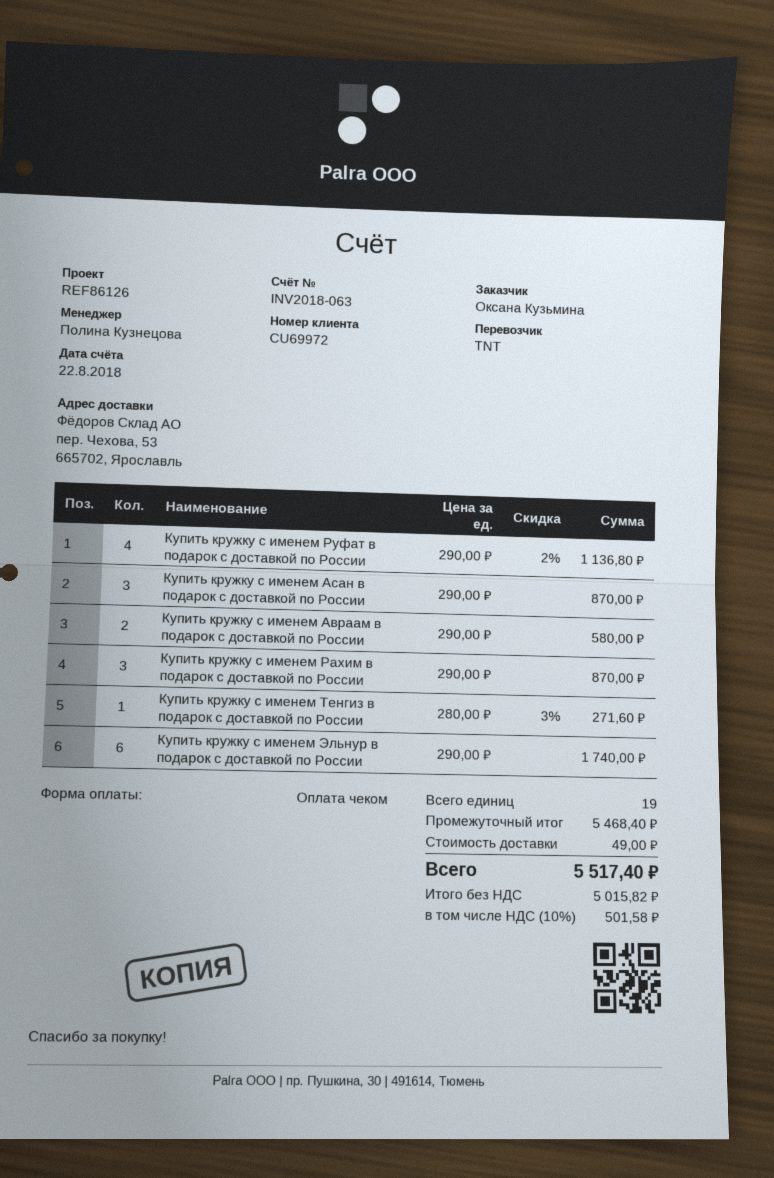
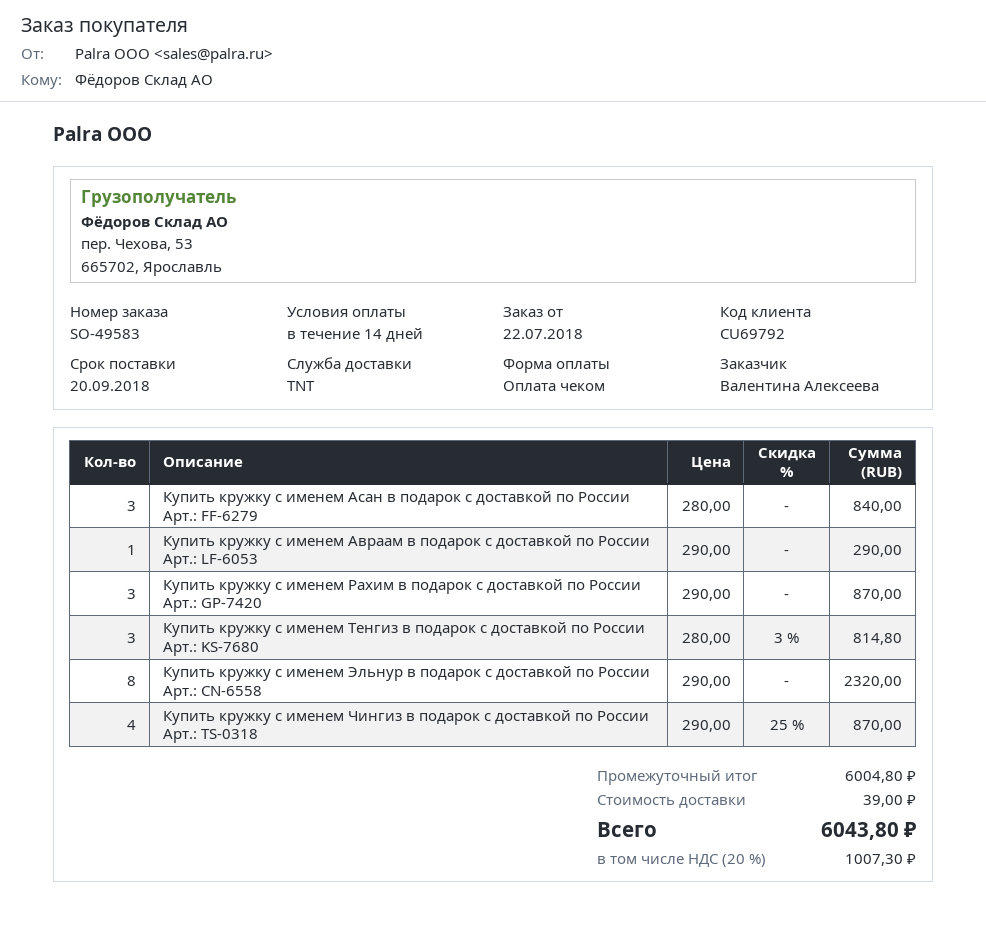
customer number: CU69972 -> CU69792
ordered by: Оксана Кузьмина -> Валентина Алексеева
Купить кружку с именем Руфат в подарок с доставкой по России: 4 x 290.00 - 2% = 1136.80 -> none
Купить кружку с именем Асан в подарок с доставкой по России: 3 x 290.00 = 870.00 -> 3 x 280.00 = 840.00
Купить кружку с именем Авраам в подарок с доставкой по России: 2 x 290.00 = 580.00 -> 1 x 290.00 = 290.00
Купить кружку с именем Тенгиз в подарок с доставкой по России: 1 x 280.00 - 3% = 271.60 -> 3 x 280.00 - 3% = 814.80
Купить кружку с именем Эльнур в подарок с доставкой по России: 6 x 290.00 = 1740.00 -> 8 x 290.00 = 2320.00
Купить кружку с именем Чингиз в подарок с доставкой по России: none -> 4 x 290.00 - 25% = 870.00
subtotal: 5468.40 -> 6004.80
shipping: 49.00 -> 39.00
tax: 10% = 501.58 -> 20% = 1007.30
total: 5517.40 -> 6043.80

